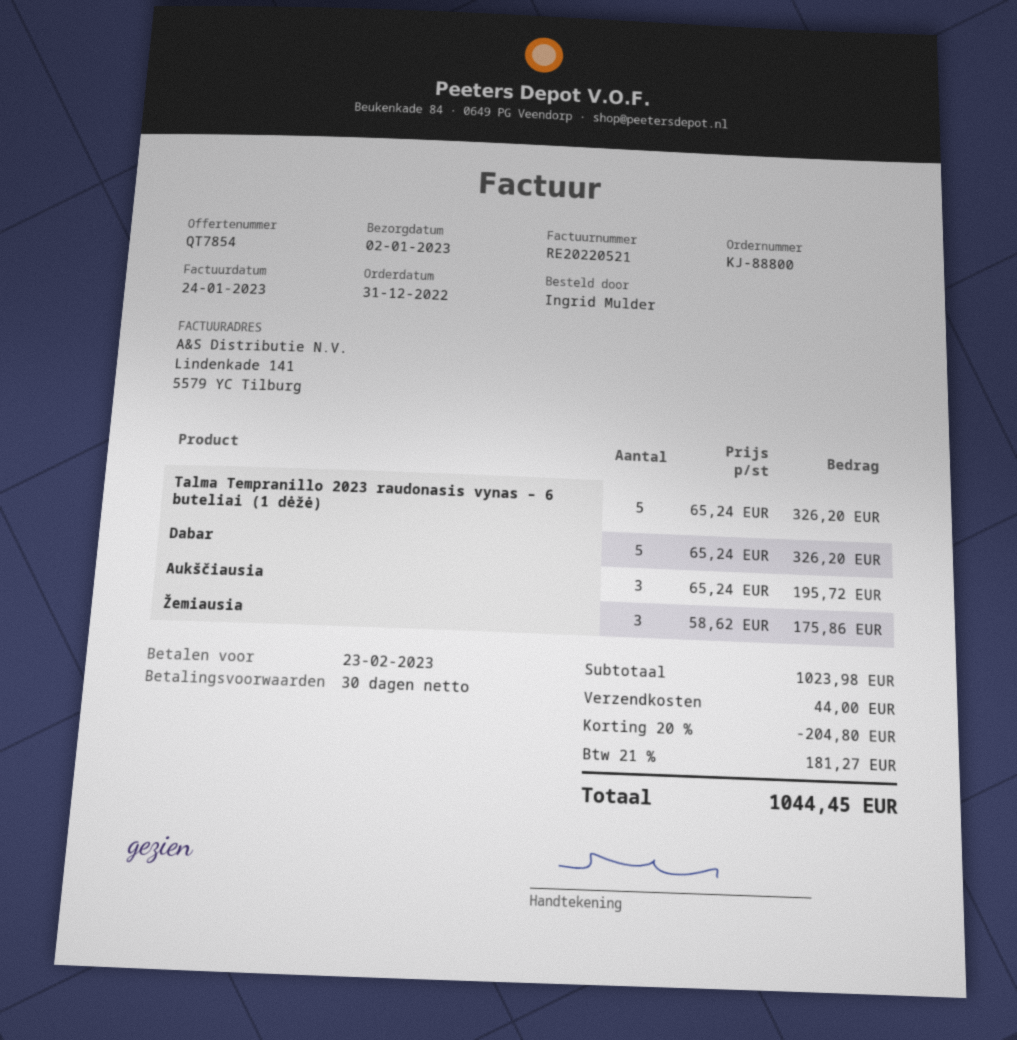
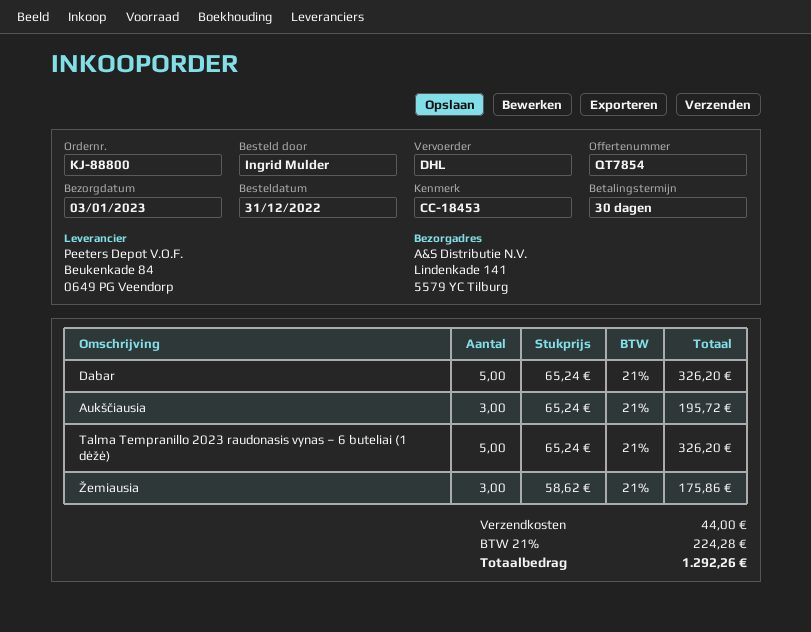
delivery date: 2023-01-02 -> 2023-01-03
discount: 20% = 204.80 -> none
tax: 21% = 181.27 -> 21% = 224.28
total: 1044.45 -> 1292.26

